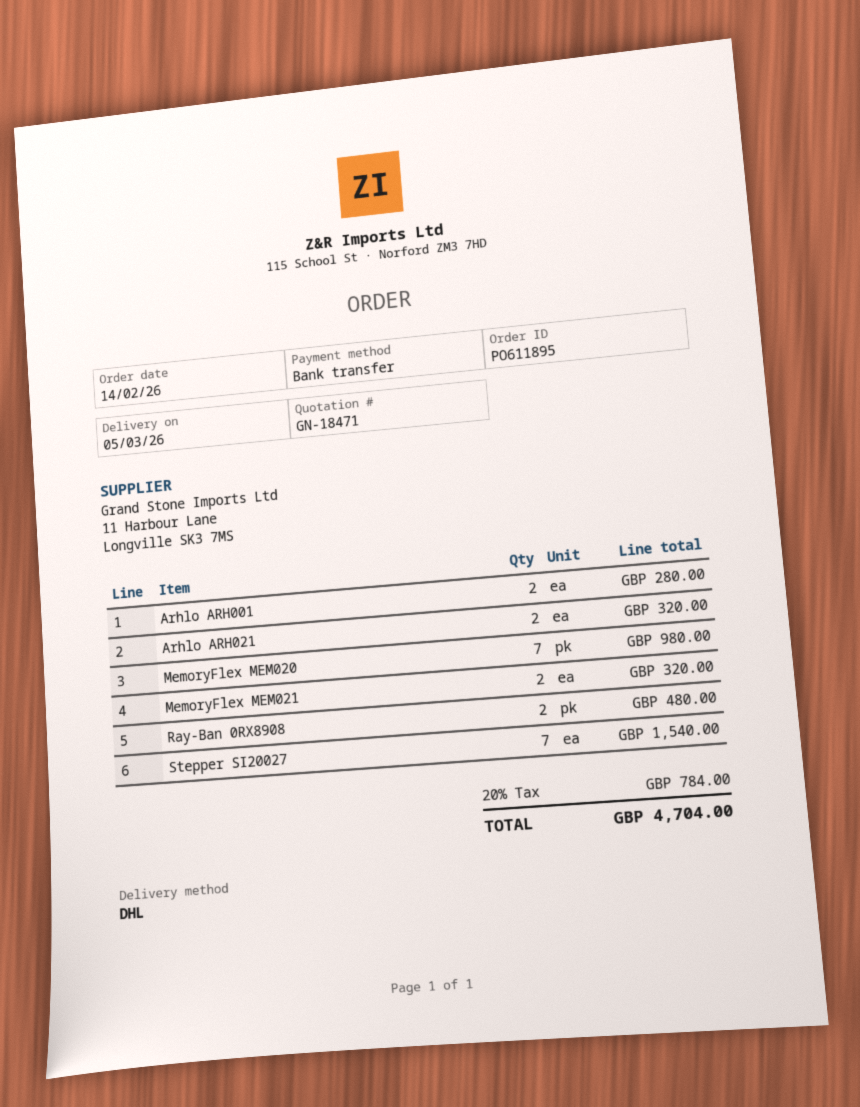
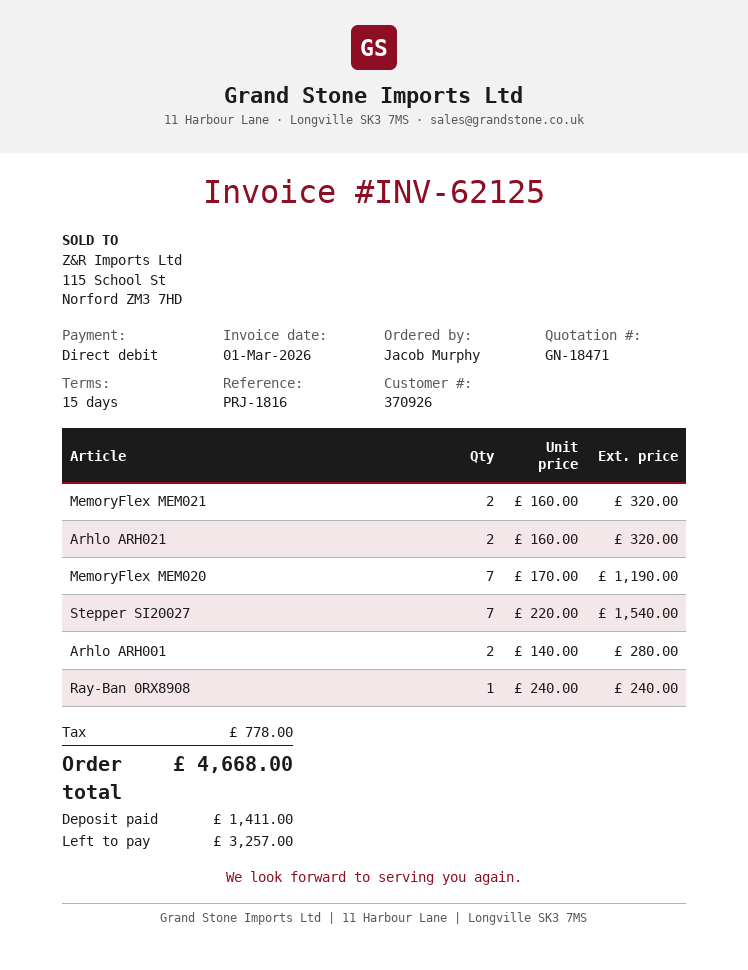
payment method: bank transfer -> direct debit
MemoryFlex MEM020: 7 for 980.00 -> 7 for 1190.00
Ray-Ban 0RX8908: 2 for 480.00 -> 1 for 240.00
tax: 784.00 -> 778.00
total: 4704.00 -> 4668.00

